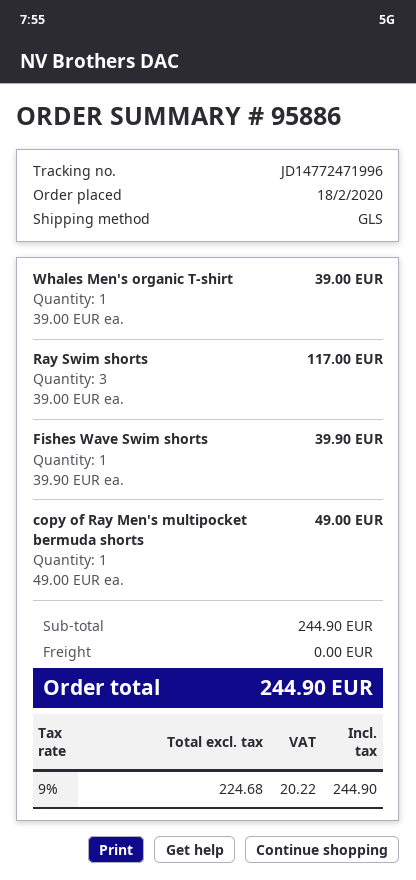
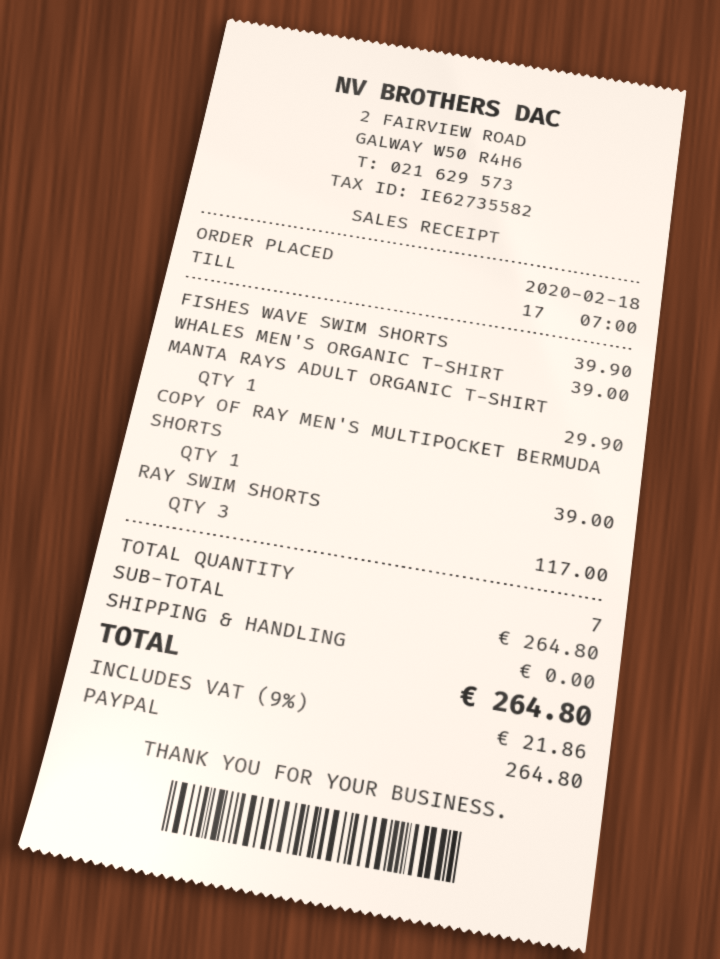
copy of Ray Men's multipocket bermuda shorts: 1 for 49.00 -> 1 for 39.00
MANTA RAYS ADULT ORGANIC T-SHIRT: none -> 1 for 29.90
subtotal: 244.90 -> 264.80
tax: 9% = 20.22 -> 9% = 21.86
total: 244.90 -> 264.80

